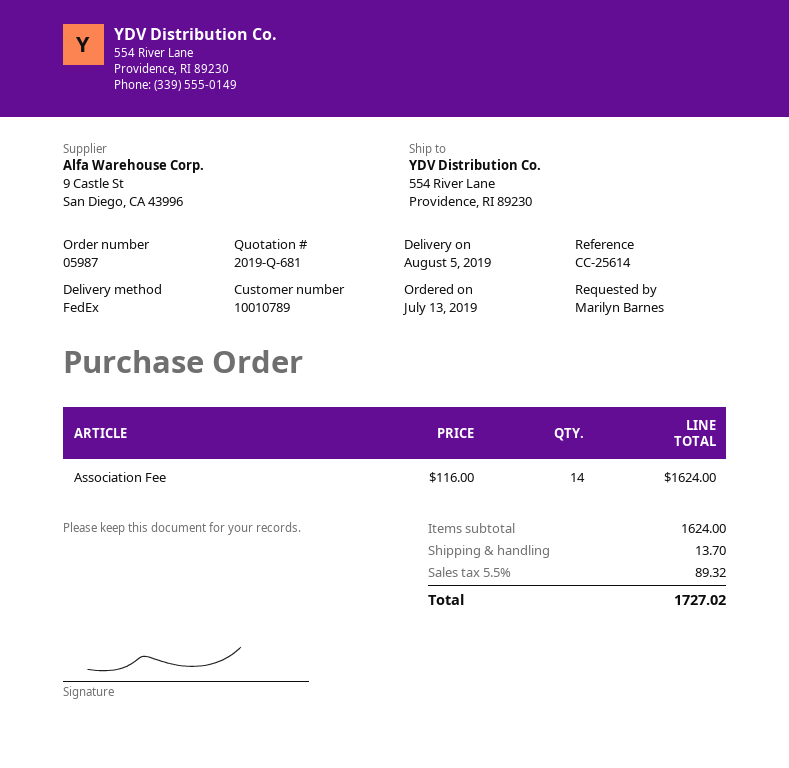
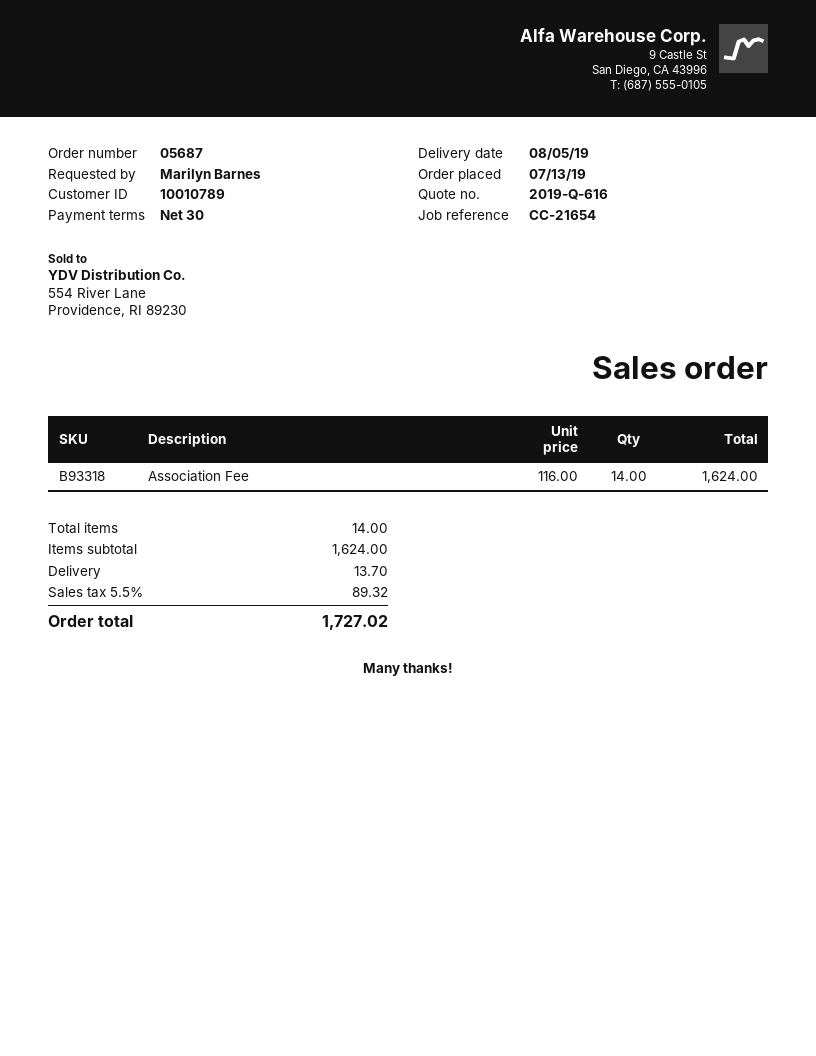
quote number: 2019-Q-681 -> 2019-Q-616
order number: 05987 -> 05687
reference: CC-25614 -> CC-21654

